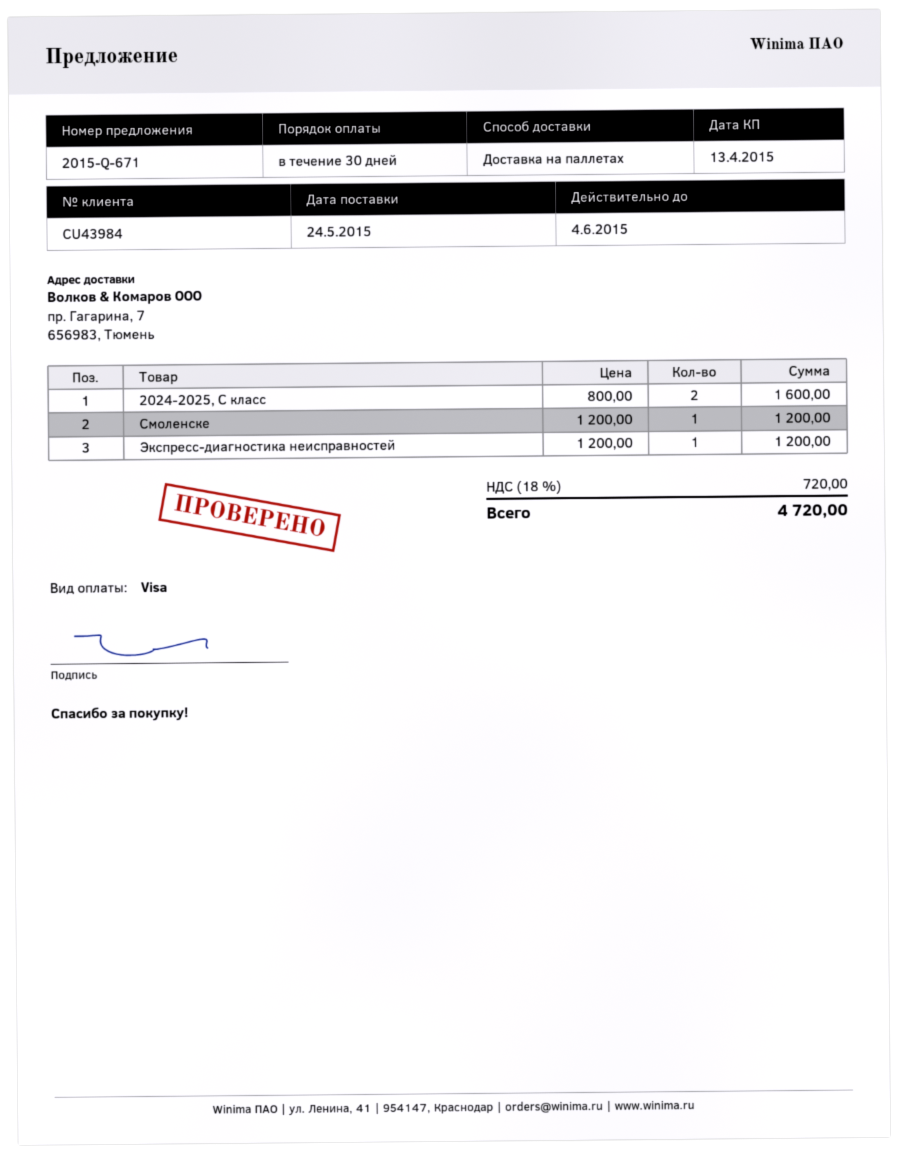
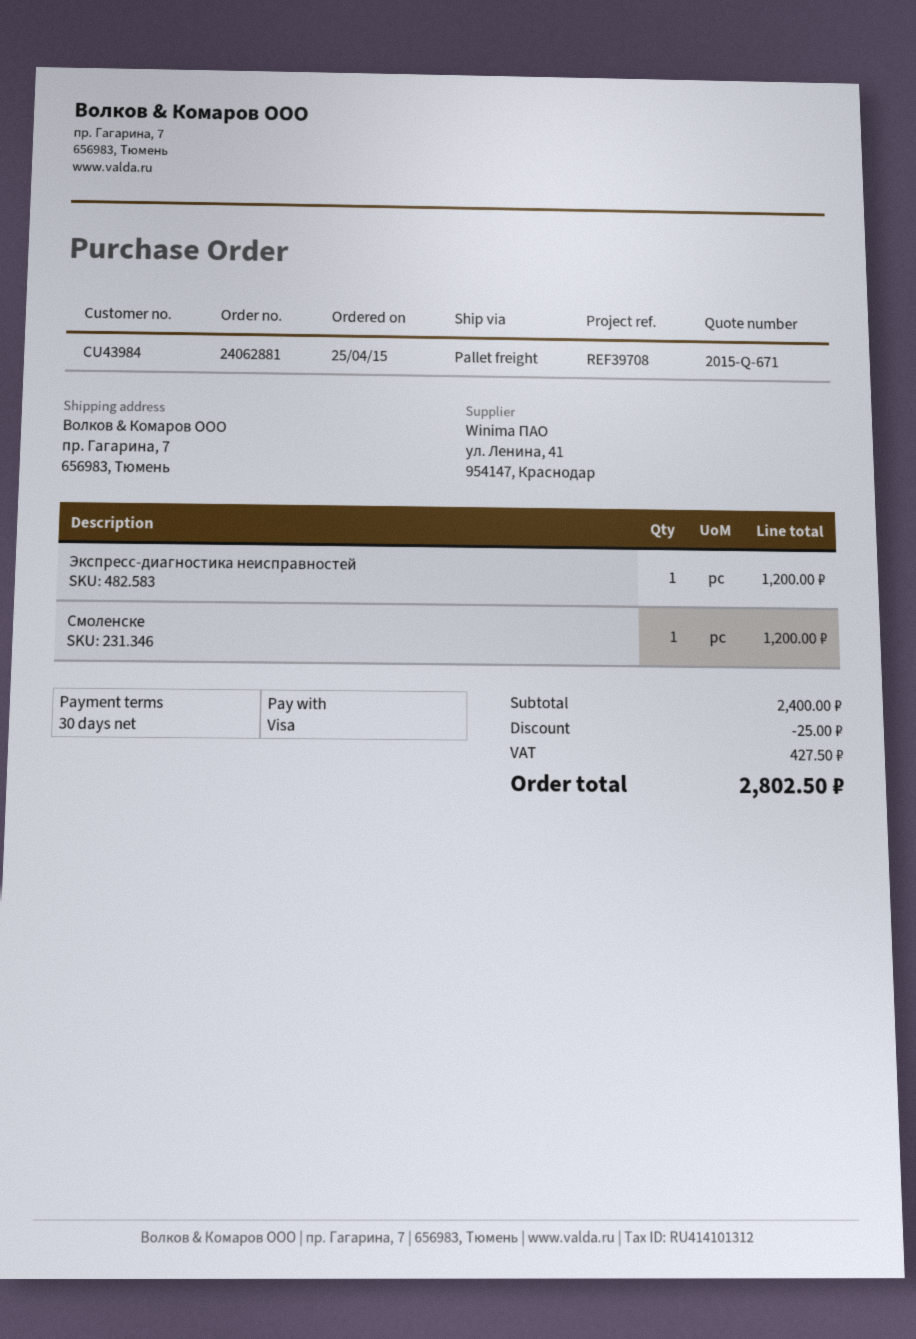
2024-2025, C класс: 2 for 1600.00 -> none
discount: none -> 25.00
tax: 720.00 -> 427.50
total: 4720.00 -> 2802.50

